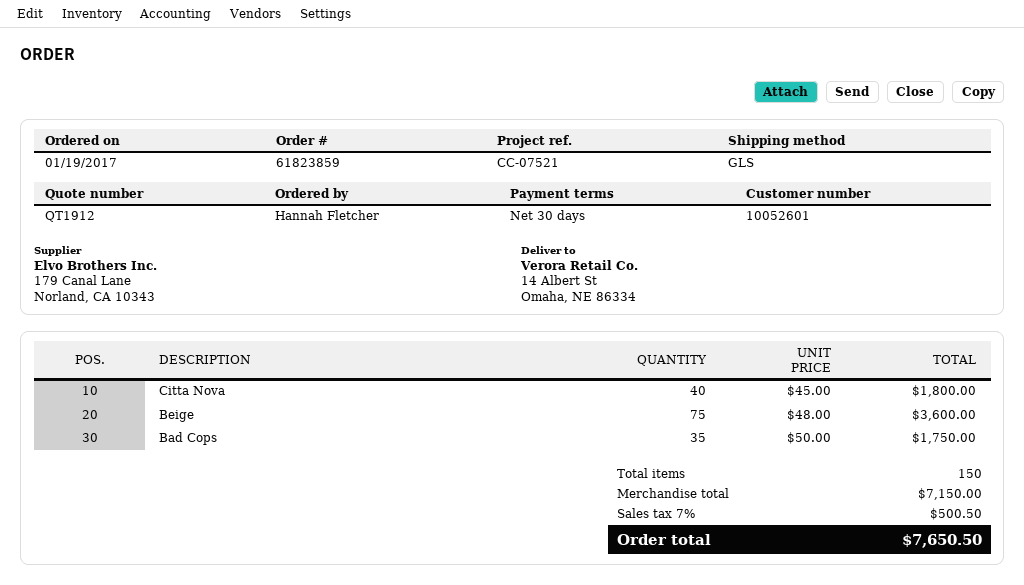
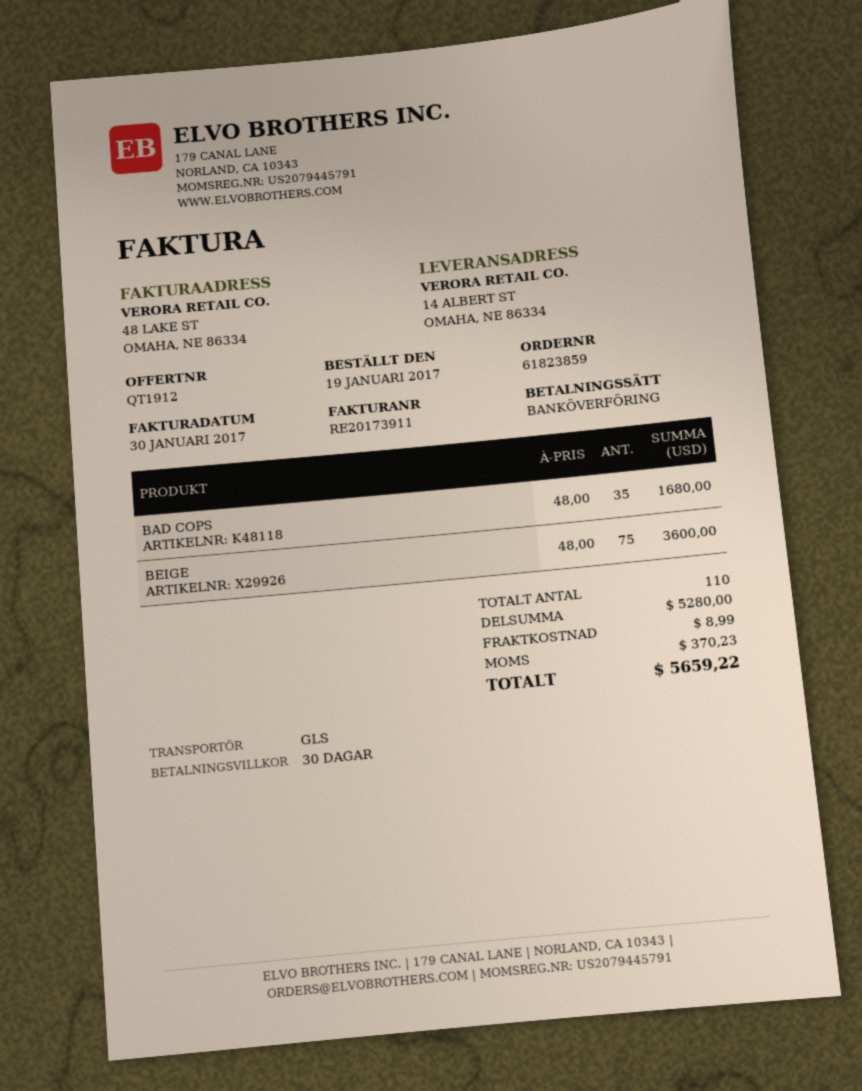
Citta Nova: 40 x 45.00 = 1800.00 -> none
Bad Cops: 35 x 50.00 = 1750.00 -> 35 x 48.00 = 1680.00
total quantity: 150 -> 110
subtotal: 7150.00 -> 5280.00
shipping: none -> 8.99
tax: 500.50 -> 370.23
total: 7650.50 -> 5659.22

